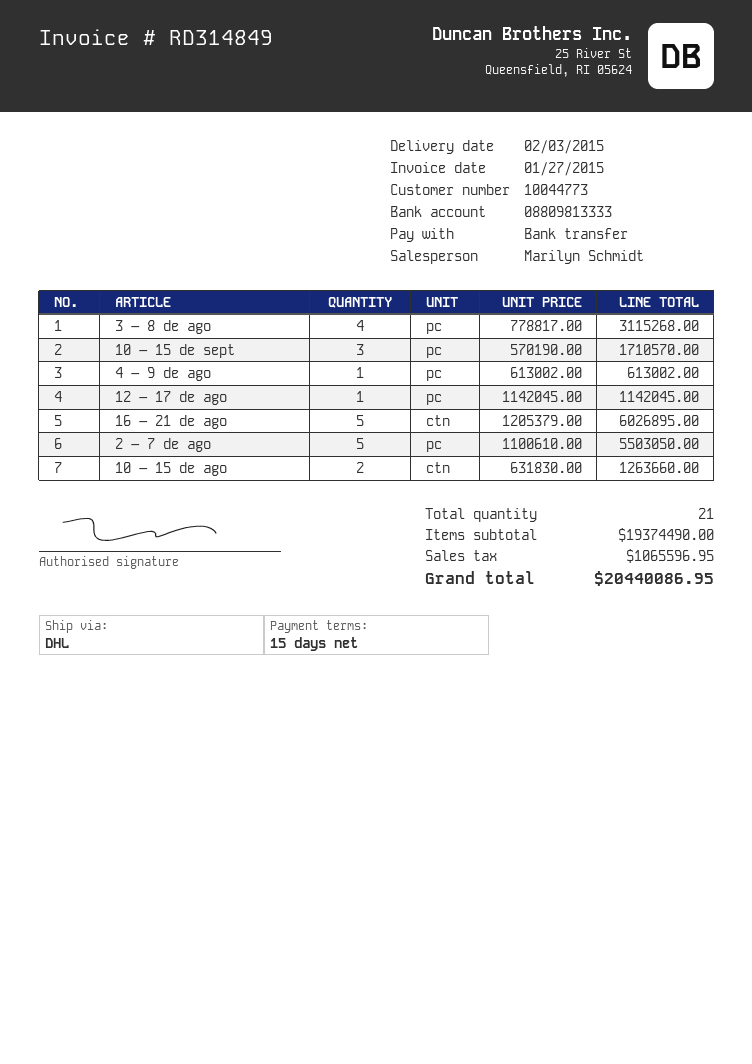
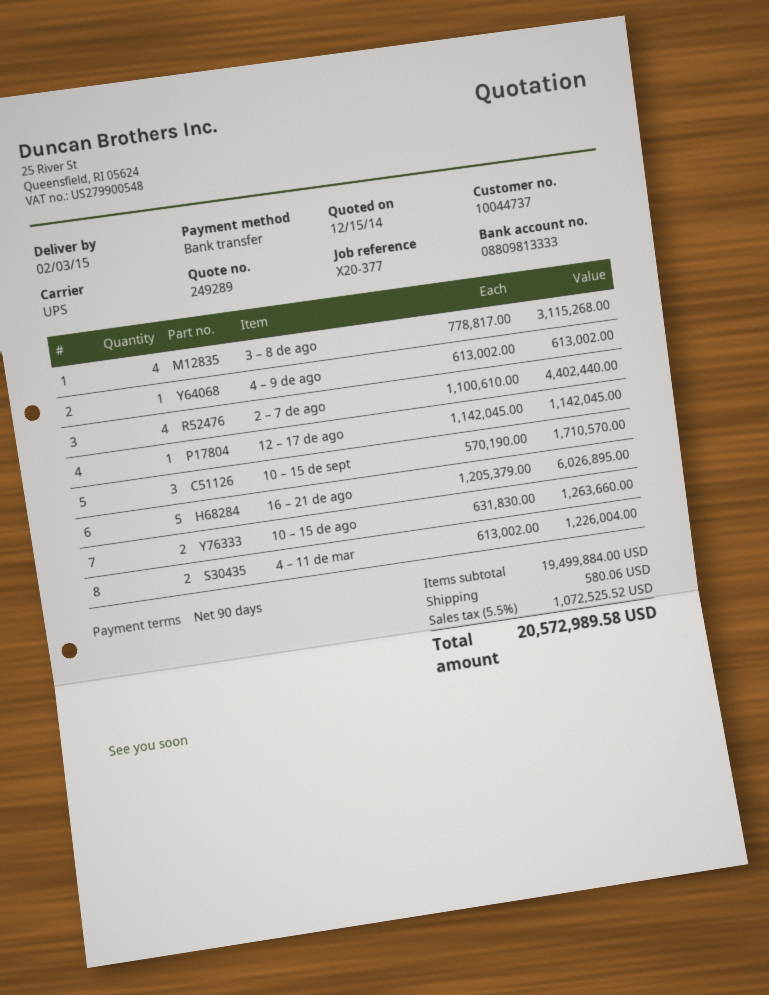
payment terms: 15 days -> 90 days
customer number: 10044773 -> 10044737
shipping method: DHL -> UPS
2 – 7 de ago: 5 x 1100610.00 = 5503050.00 -> 4 x 1100610.00 = 4402440.00
4 – 11 de mar: none -> 2 x 613002.00 = 1226004.00
subtotal: 19374490.00 -> 19499884.00
shipping: none -> 580.06
tax: 1065596.95 -> 1072525.52
total: 20440086.95 -> 20572989.58

